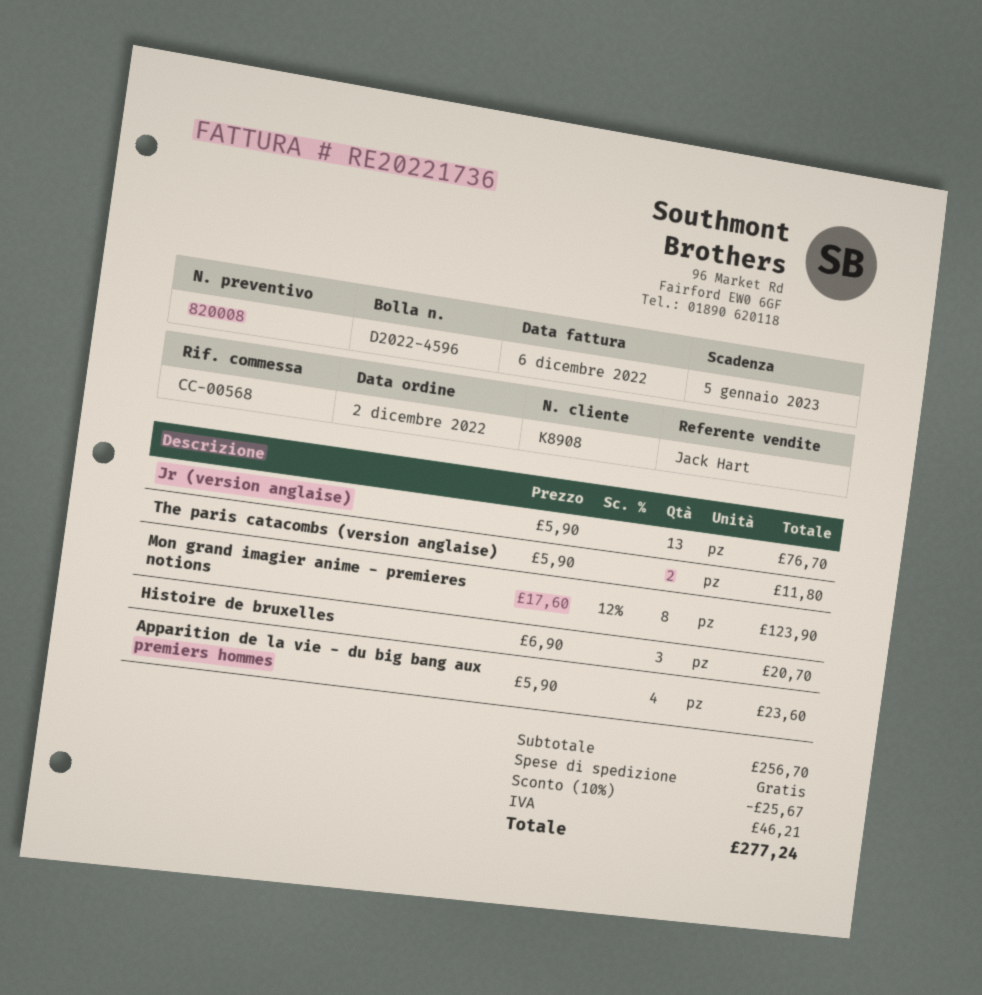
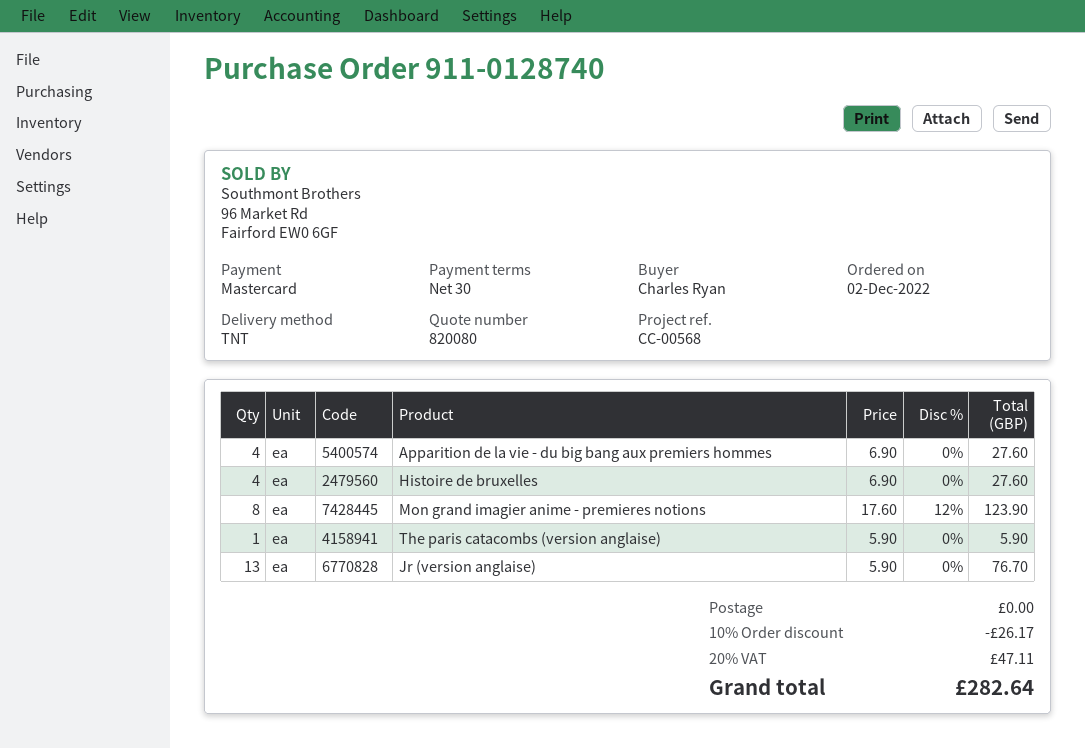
quote number: 820008 -> 820080
The paris catacombs (version anglaise): 2 x 5.90 = 11.80 -> 1 x 5.90 = 5.90
Histoire de bruxelles: 3 x 6.90 = 20.70 -> 4 x 6.90 = 27.60
Apparition de la vie - du big bang aux premiers hommes: 4 x 5.90 = 23.60 -> 4 x 6.90 = 27.60
discount: 10% = 25.67 -> 10% = 26.17
tax: 46.21 -> 47.11
total: 277.24 -> 282.64

